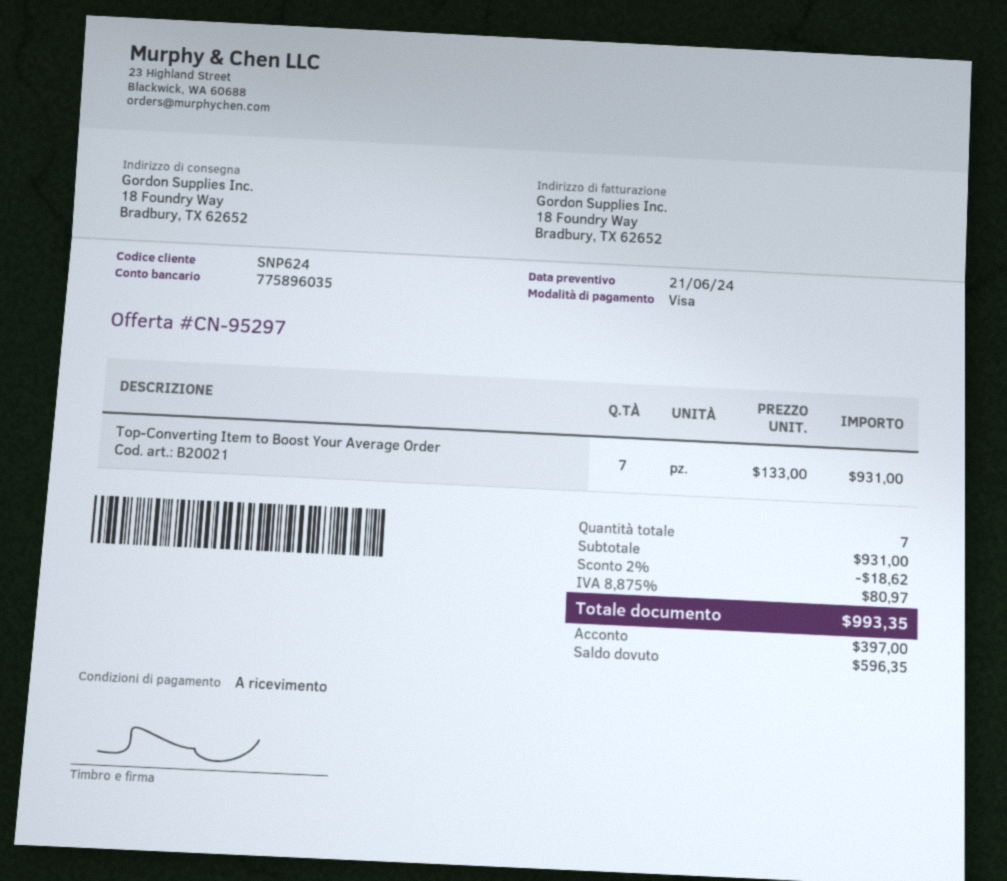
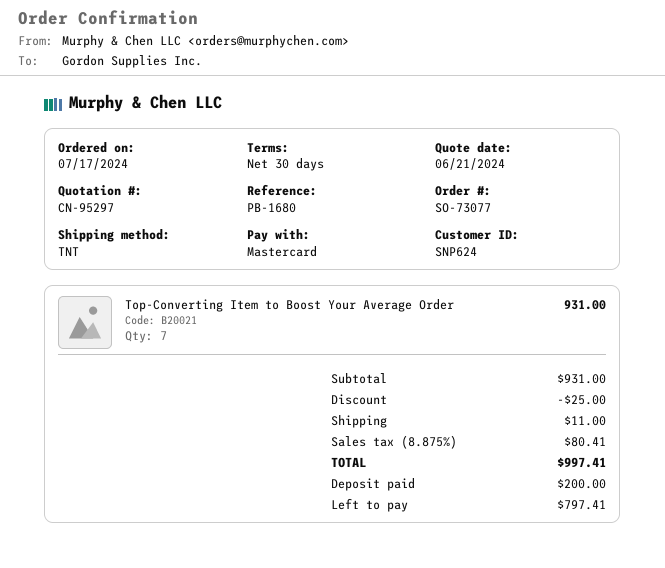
payment terms: on receipt -> 30 days
payment method: Visa -> Mastercard
discount: 18.62 -> 25.00
shipping: none -> 11.00
tax: 8.875% = 80.97 -> 8.875% = 80.41
total: 993.35 -> 997.41
deposit: 397.00 -> 200.00
balance: 596.35 -> 797.41

